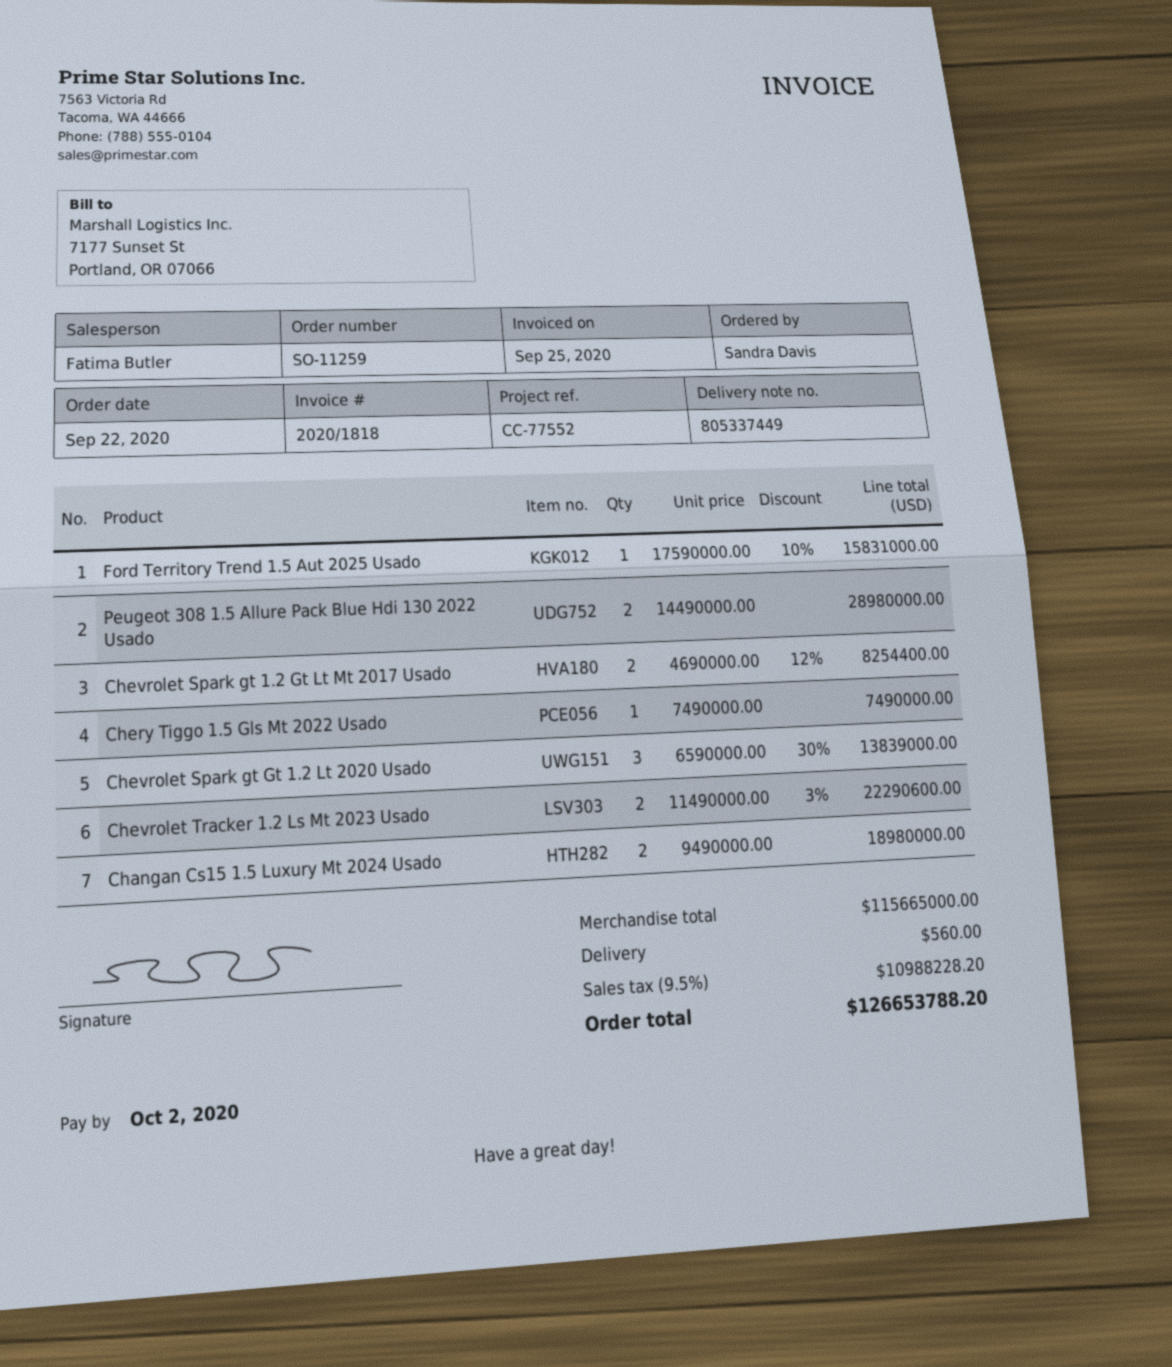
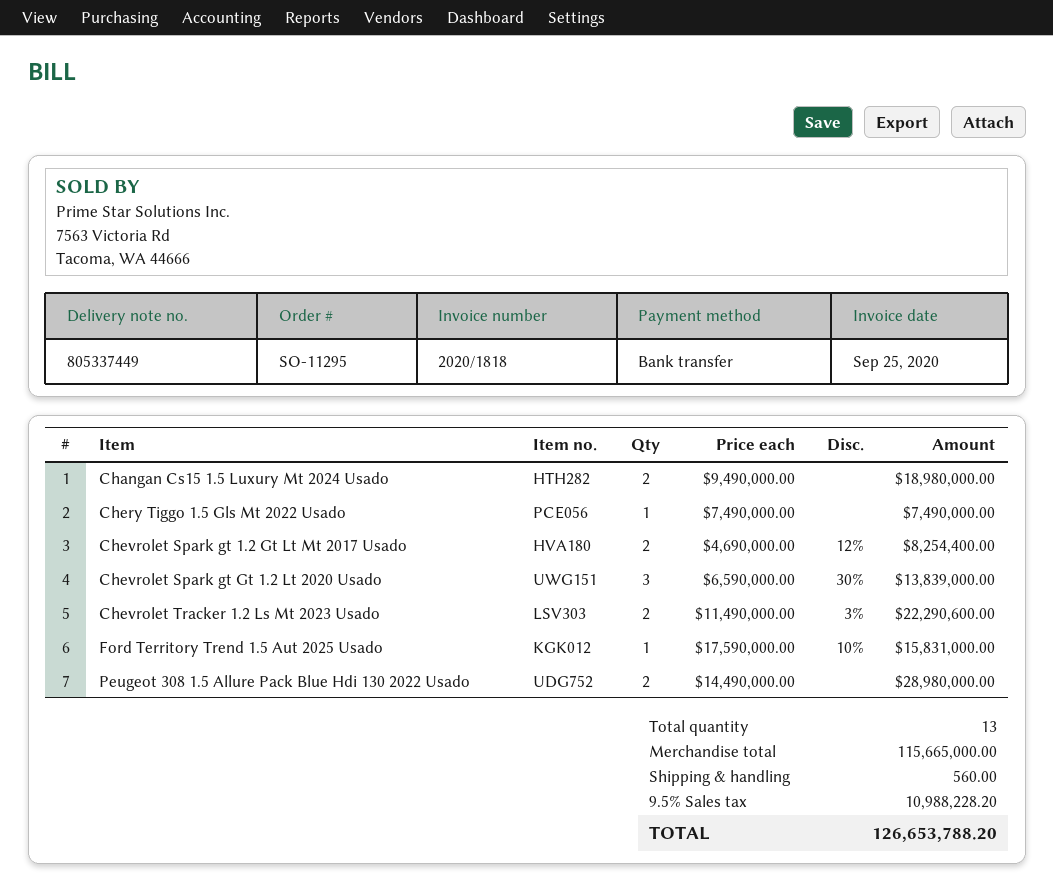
order number: SO-11259 -> SO-11295

